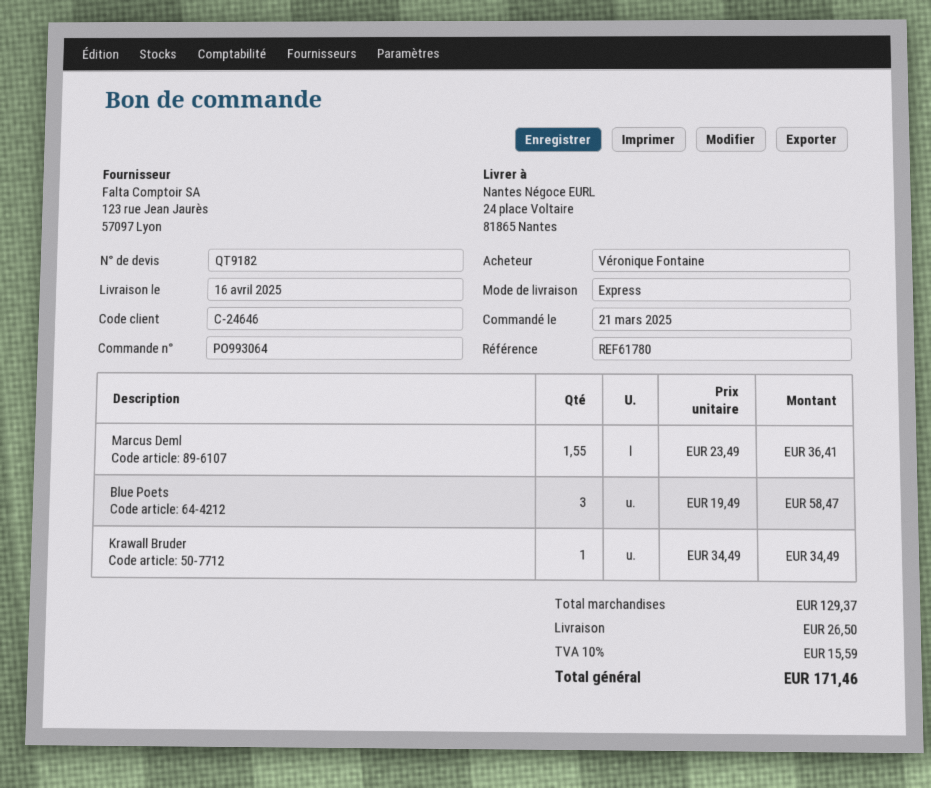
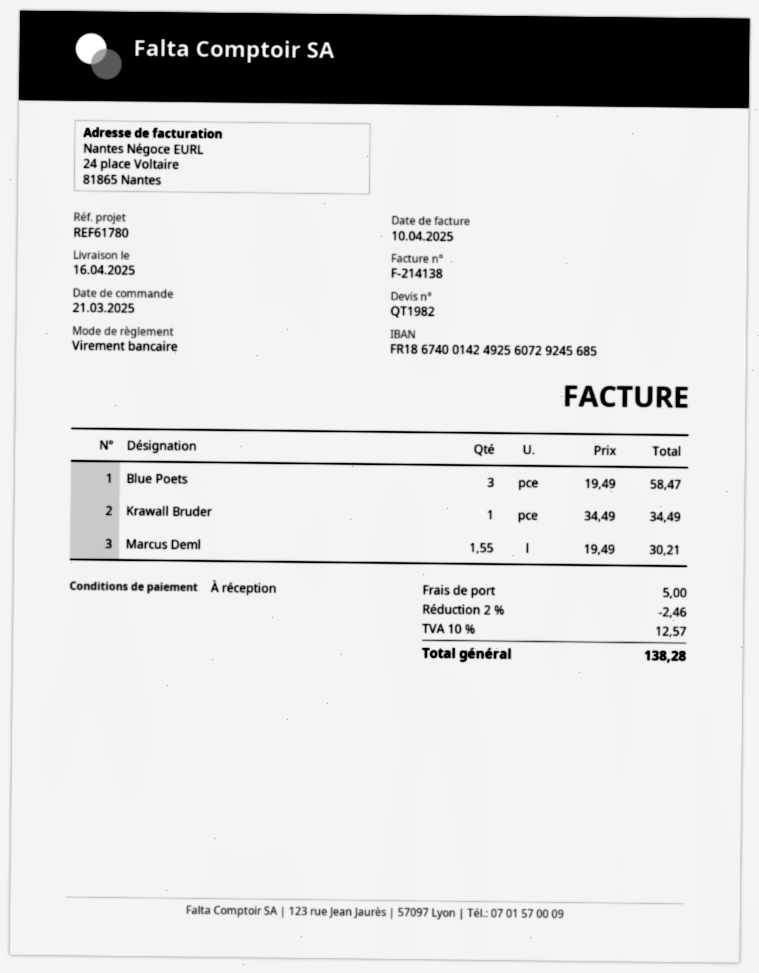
quote number: QT9182 -> QT1982
Marcus Deml: 1.55 x 23.49 = 36.41 -> 1.55 x 19.49 = 30.21
discount: none -> 2% = 2.46
shipping: 26.50 -> 5.00
tax: 10% = 15.59 -> 10% = 12.57
total: 171.46 -> 138.28

